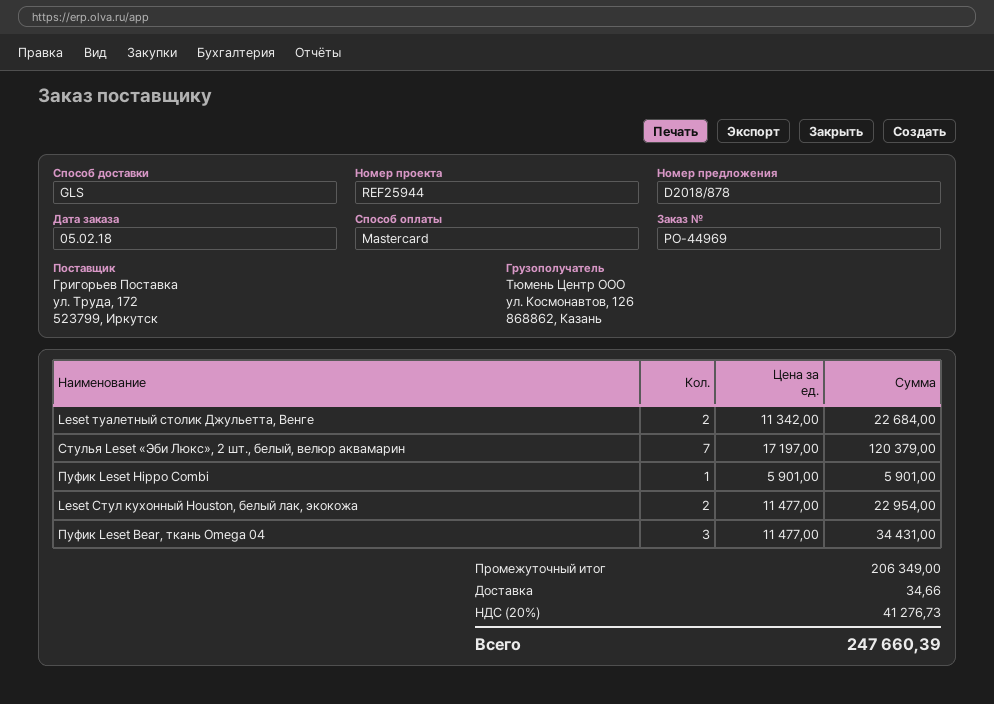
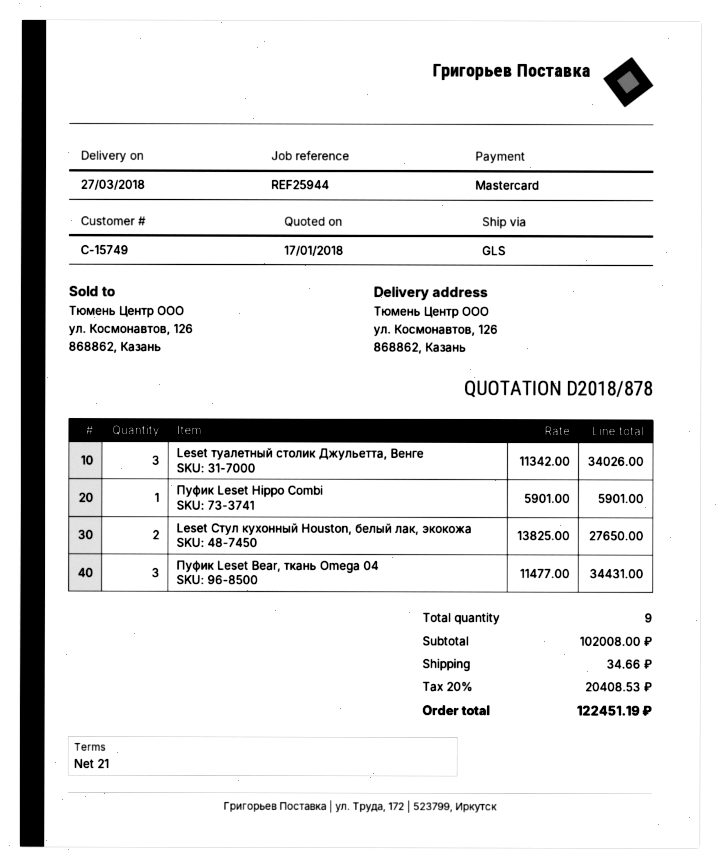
Leset туалетный столик Джульетта, Венге: 2 x 11342.00 = 22684.00 -> 3 x 11342.00 = 34026.00
Стулья Leset «Эби Люкс», 2 шт., белый, велюр аквамарин: 7 x 17197.00 = 120379.00 -> none
Leset Стул кухонный Houston, белый лак, экокожа: 2 x 11477.00 = 22954.00 -> 2 x 13825.00 = 27650.00
subtotal: 206349.00 -> 102008.00
tax: 20% = 41276.73 -> 20% = 20408.53
total: 247660.39 -> 122451.19

